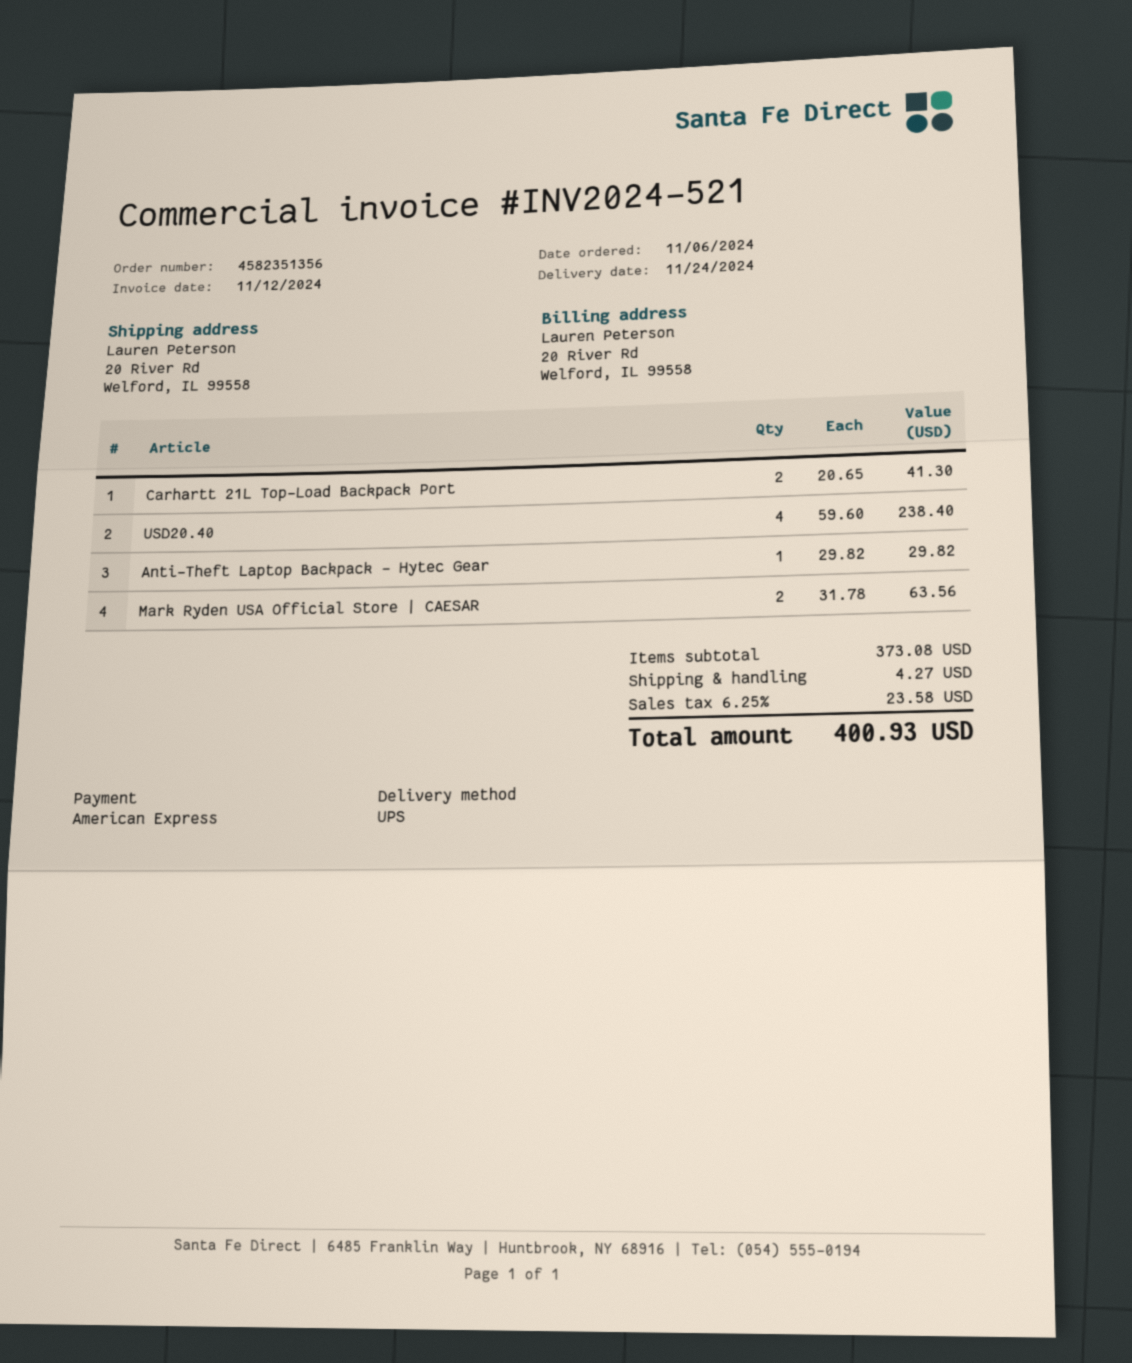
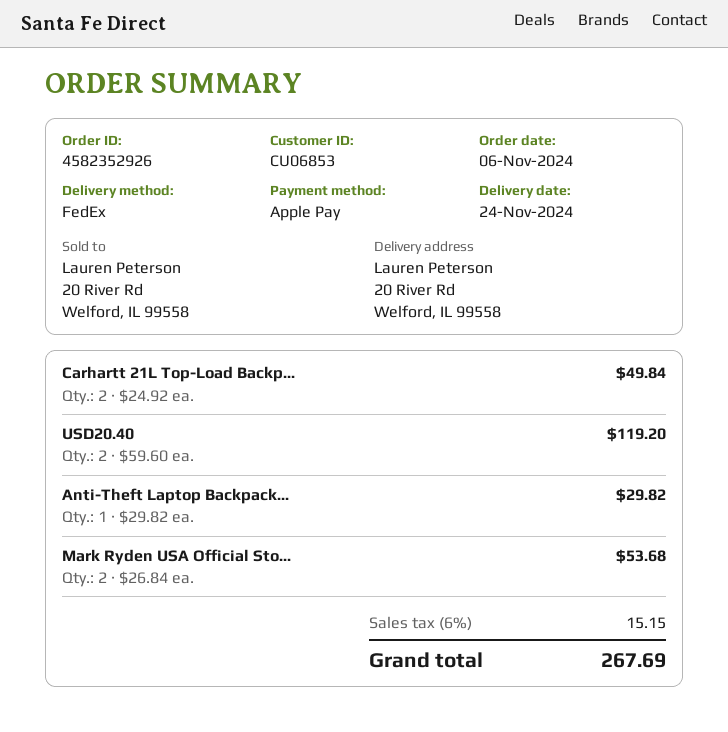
order number: 4582351356 -> 4582352926
payment method: American Express -> Apple Pay
shipping method: UPS -> FedEx
Carhartt 21L Top-Load Backpack Port: 2 x 20.65 = 41.30 -> 2 x 24.92 = 49.84
USD20.40: 4 x 59.60 = 238.40 -> 2 x 59.60 = 119.20
Mark Ryden USA Official Store | CAESAR: 2 x 31.78 = 63.56 -> 2 x 26.84 = 53.68
shipping: 4.27 -> none
tax: 6.25% = 23.58 -> 6% = 15.15
total: 400.93 -> 267.69

